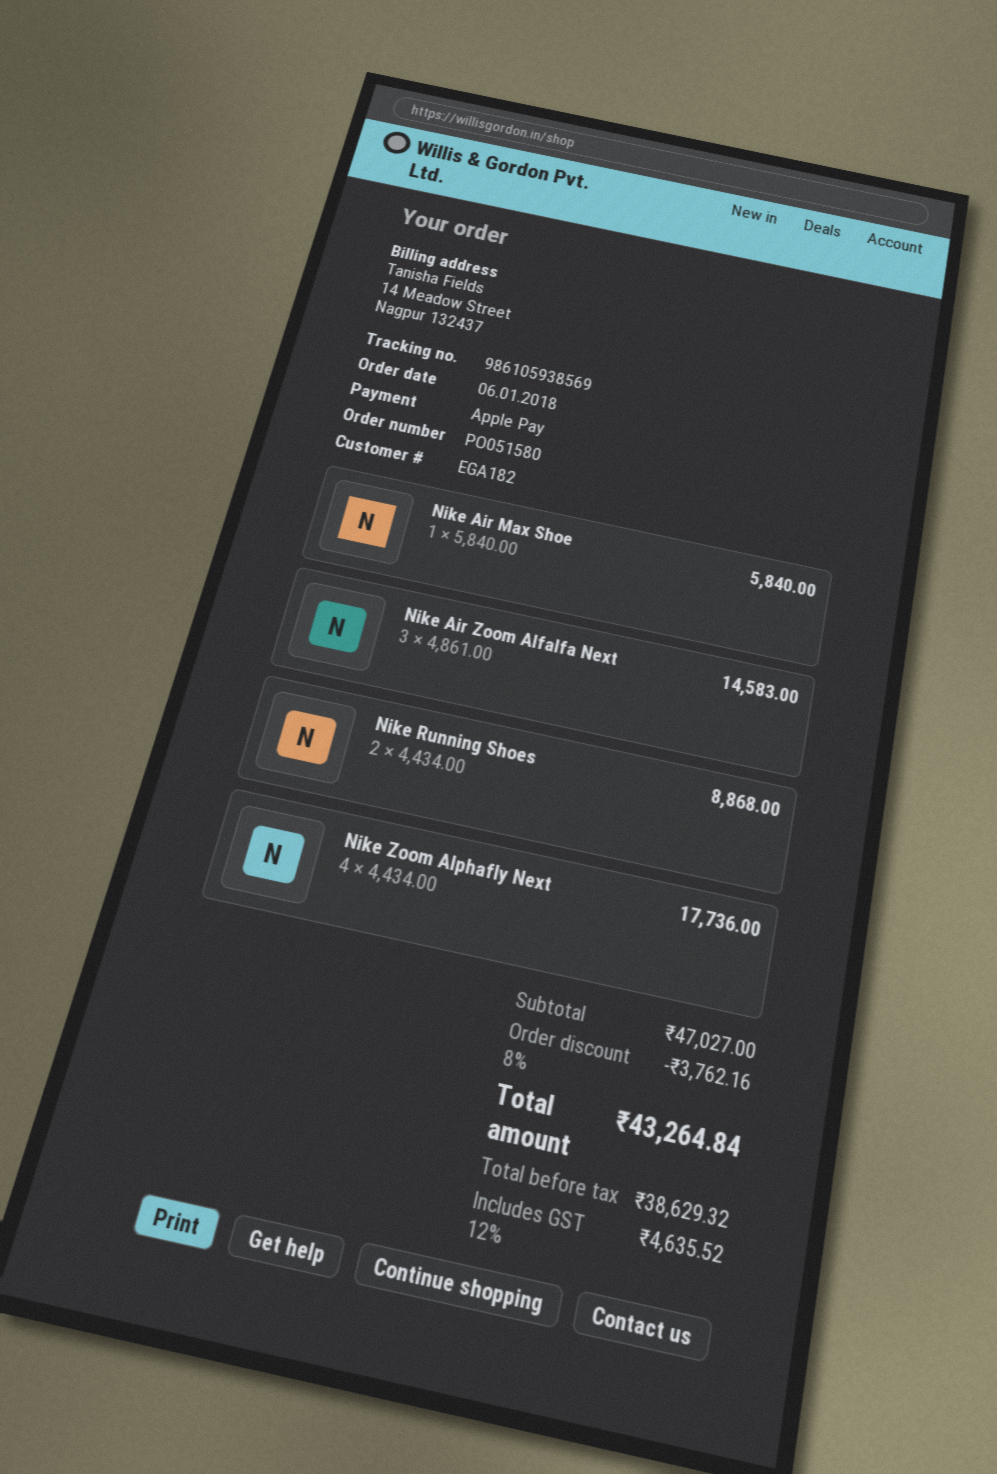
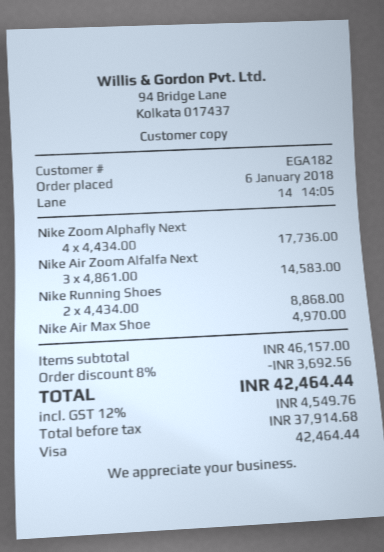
payment method: Apple Pay -> Visa
Nike Air Max Shoe: 1 x 5840.00 = 5840.00 -> 1 x 4970.00 = 4970.00
subtotal: 47027.00 -> 46157.00
discount: 8% = 3762.16 -> 8% = 3692.56
net: 38629.32 -> 37914.68
tax: 12% = 4635.52 -> 12% = 4549.76
total: 43264.84 -> 42464.44

